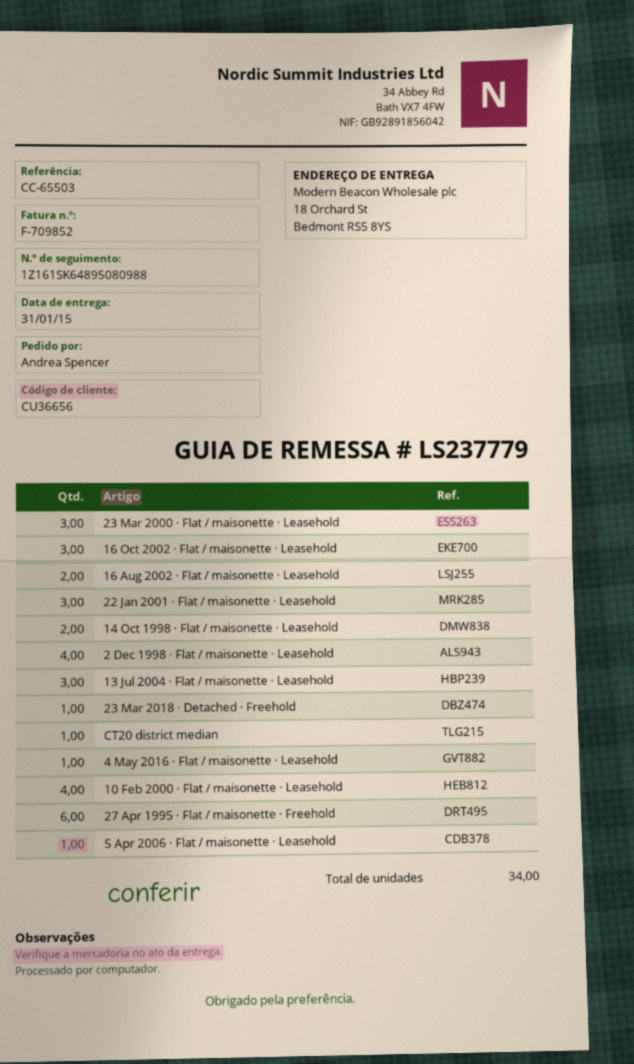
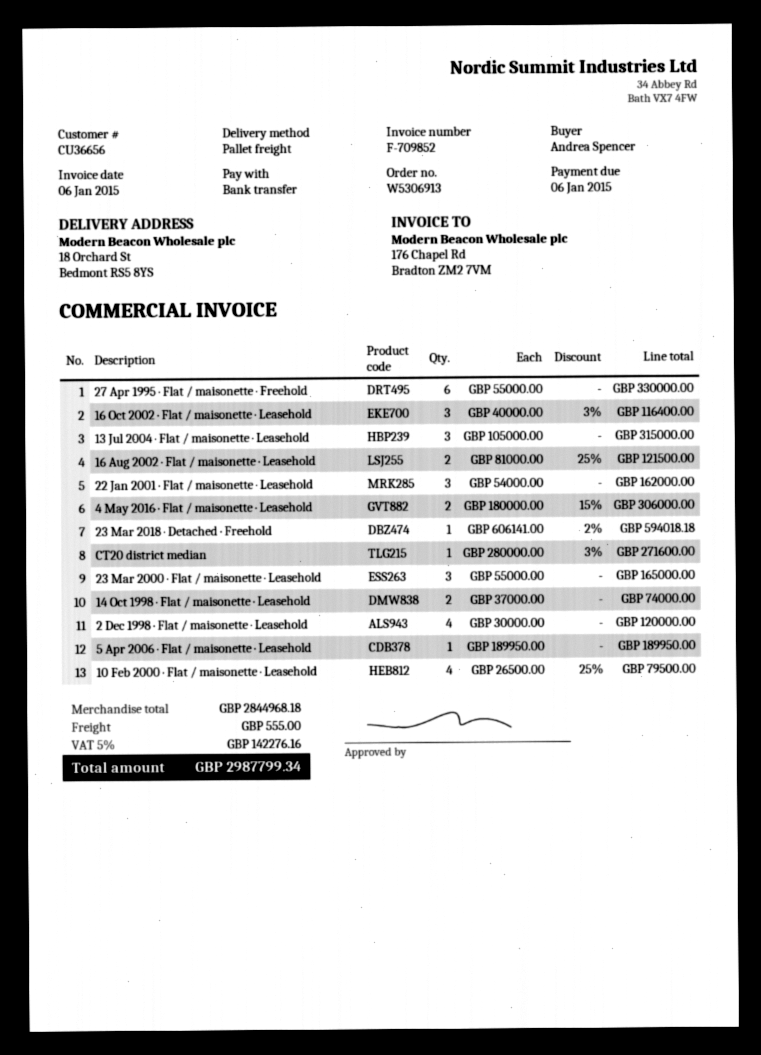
4 May 2016 · Flat / maisonette · Leasehold: 1 -> 2

